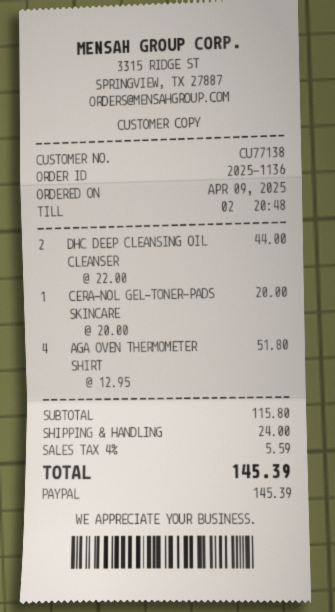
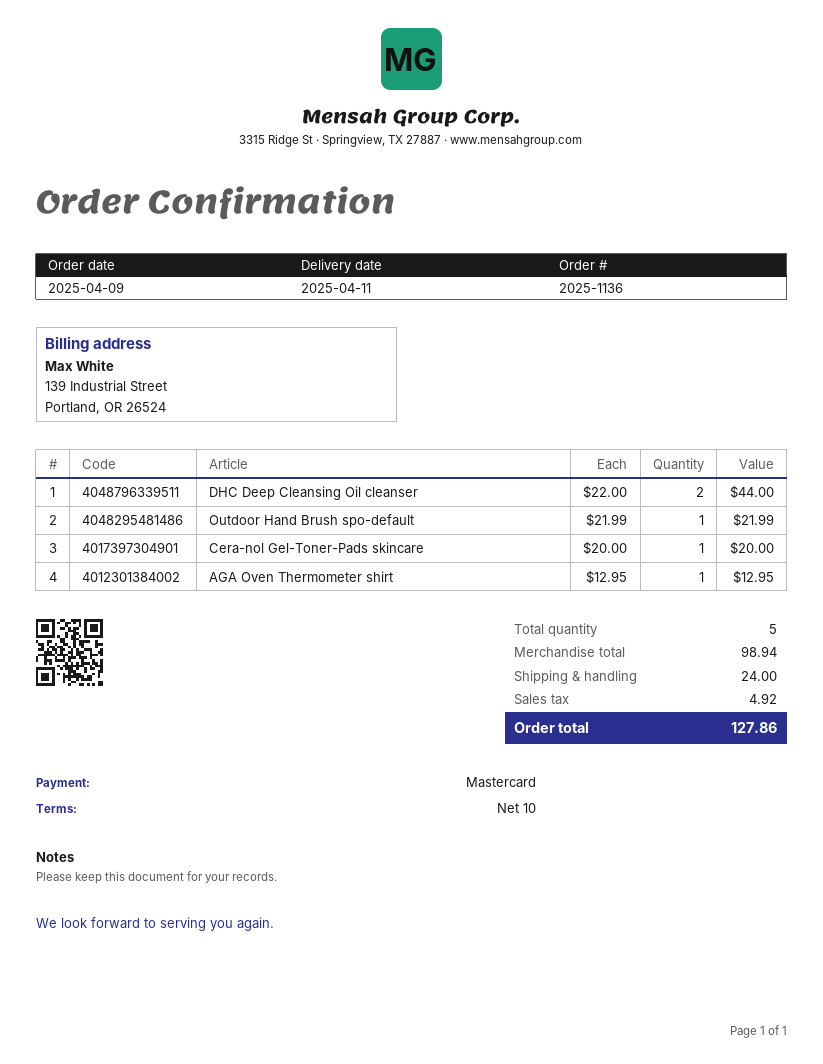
payment method: PayPal -> Mastercard
AGA OVEN THERMOMETER SHIRT: 4 x 12.95 = 51.80 -> 1 x 12.95 = 12.95
Outdoor Hand Brush spo-default: none -> 1 x 21.99 = 21.99
subtotal: 115.80 -> 98.94
tax: 5.59 -> 4.92
total: 145.39 -> 127.86

